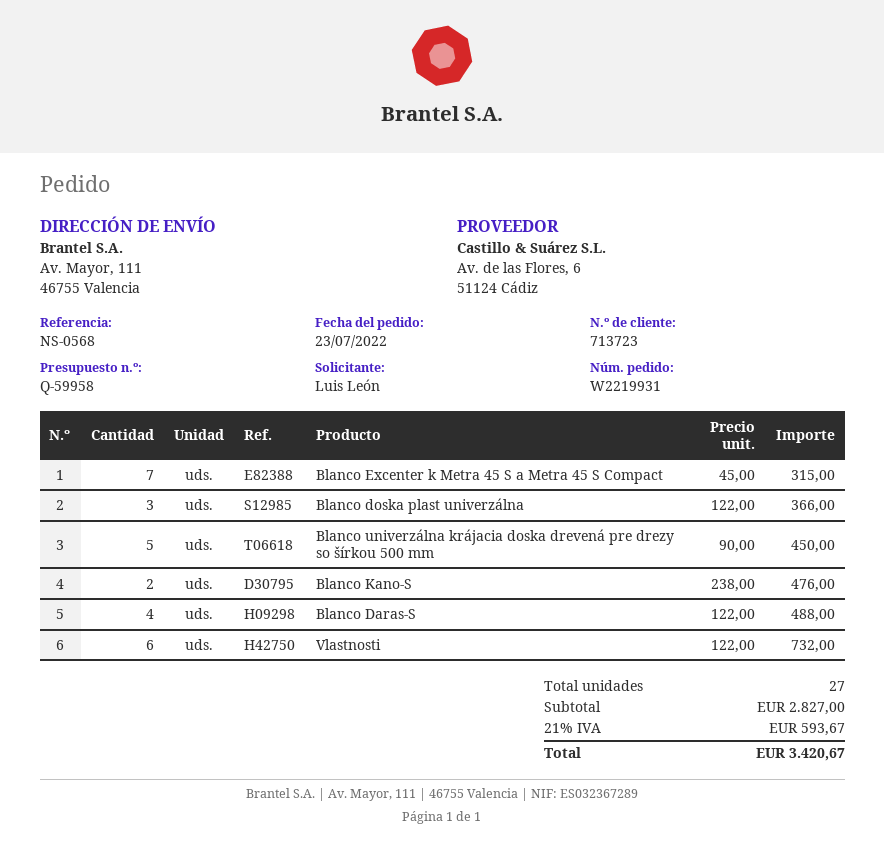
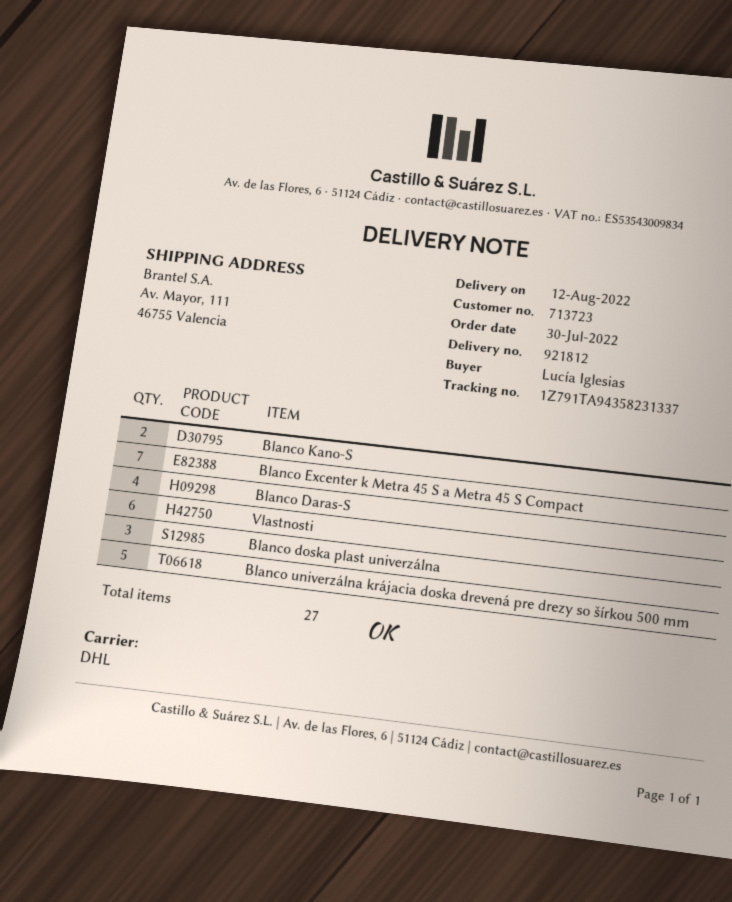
order date: 2022-07-23 -> 2022-07-30
ordered by: Luis León -> Lucía Iglesias

